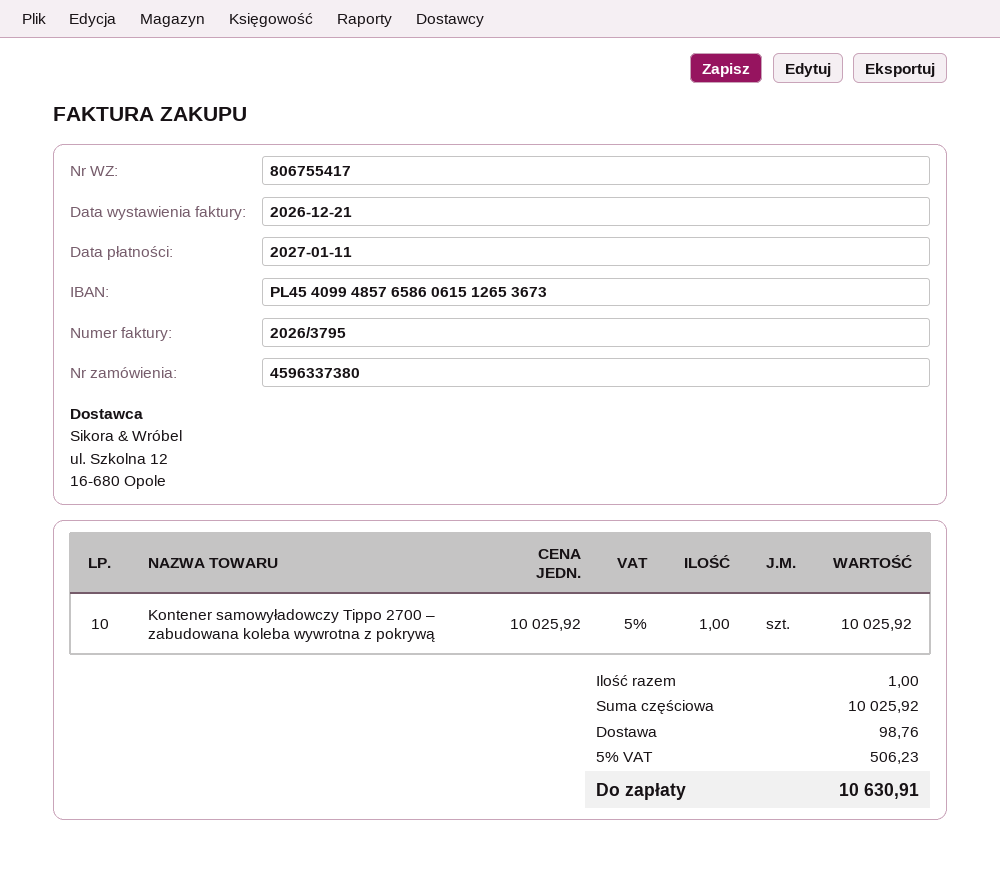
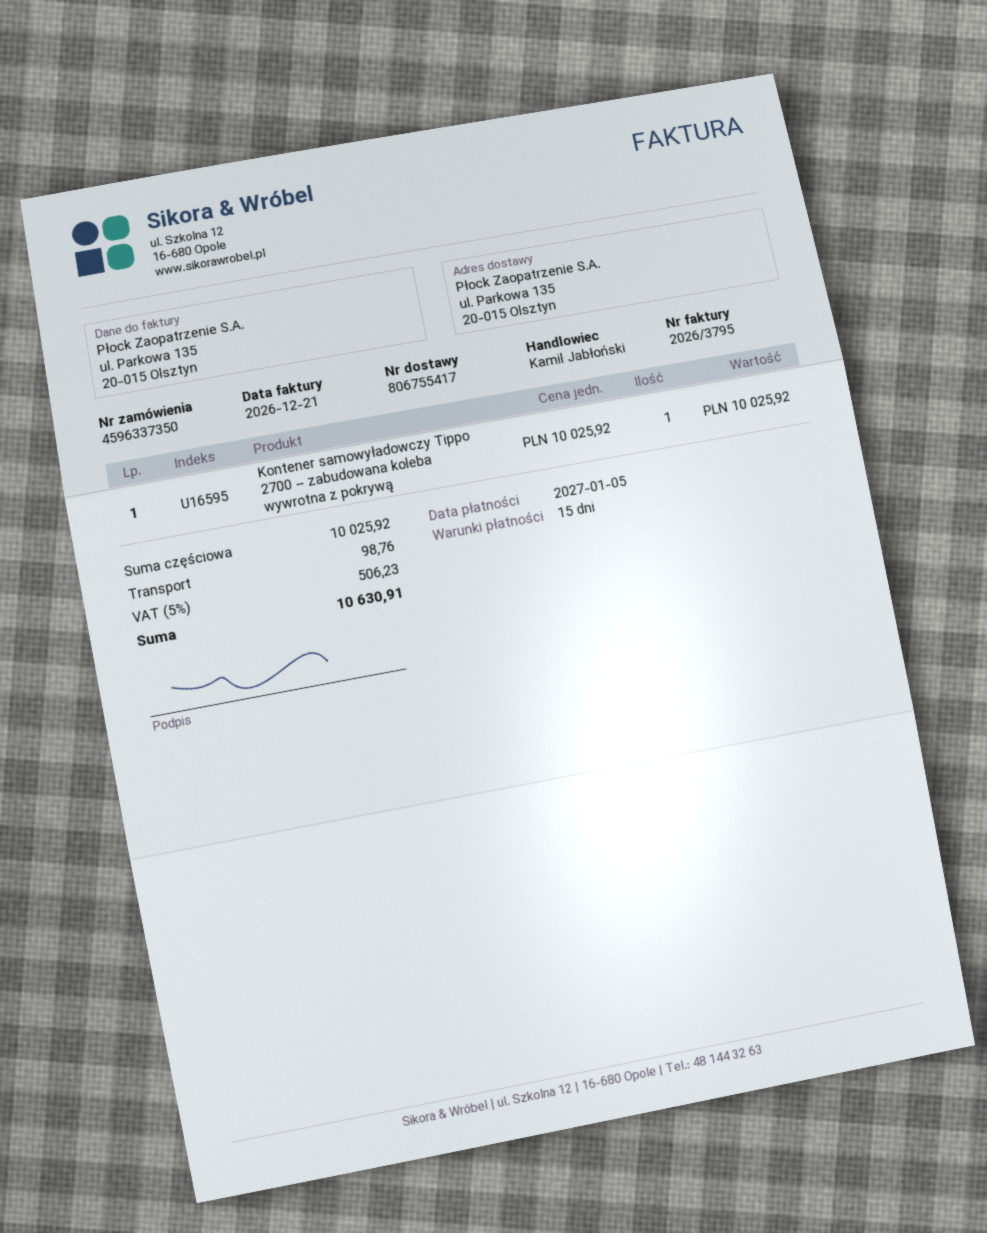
order number: 4596337380 -> 4596337350
due date: 2027-01-11 -> 2027-01-05

